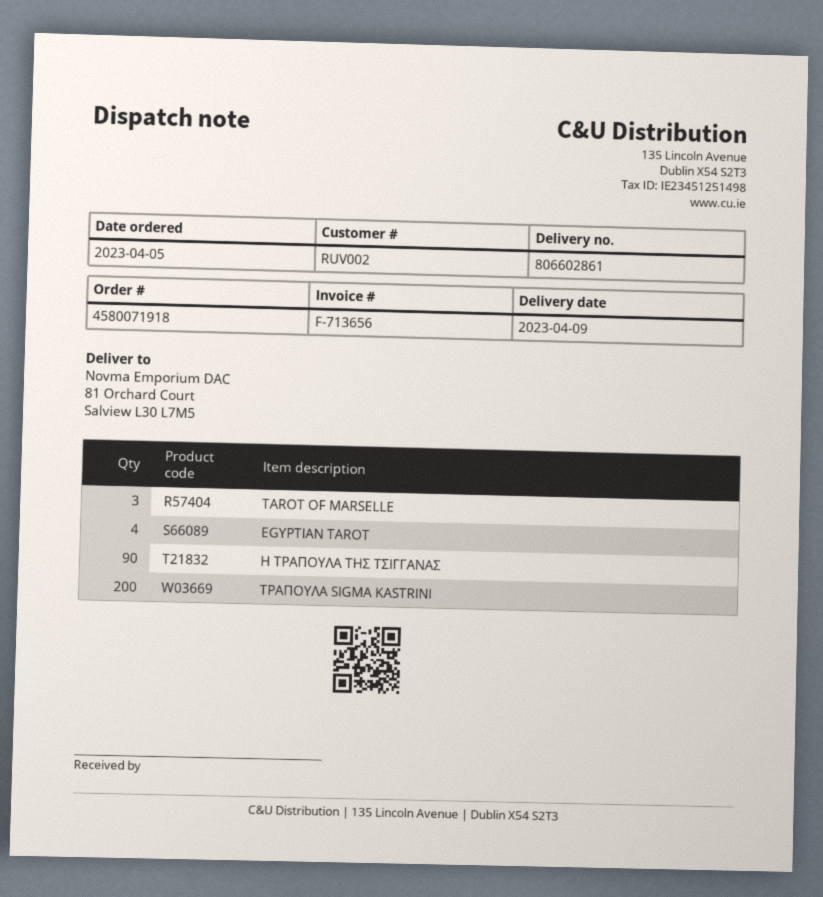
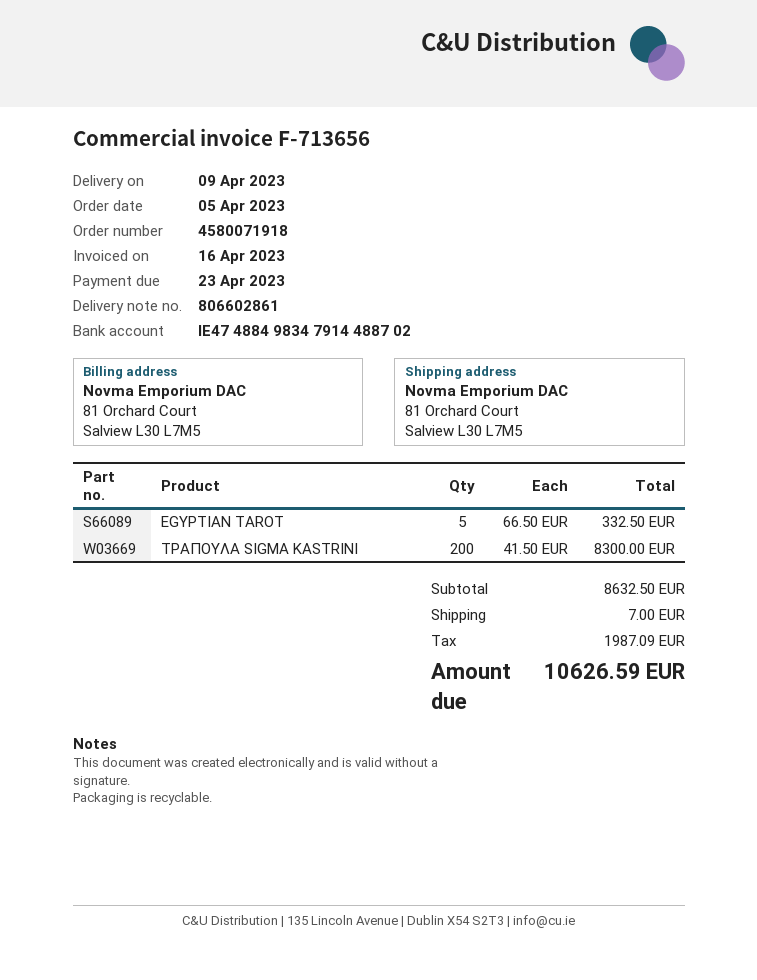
TAROT OF MARSELLE: 3 -> none
EGYPTIAN TAROT: 4 -> 5
Η ΤΡΑΠΟΥΛΑ ΤΗΣ ΤΣΙΓΓΑΝΑΣ: 90 -> none

